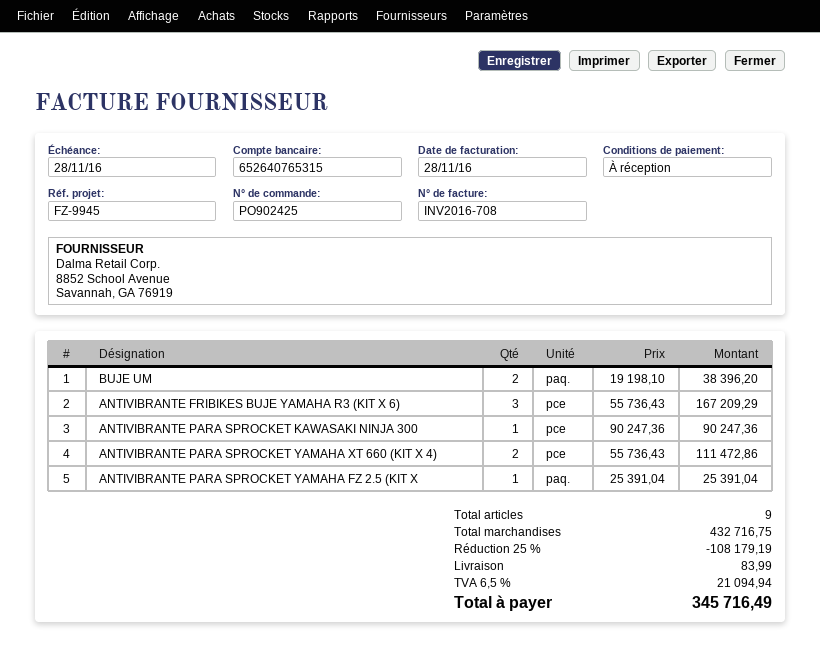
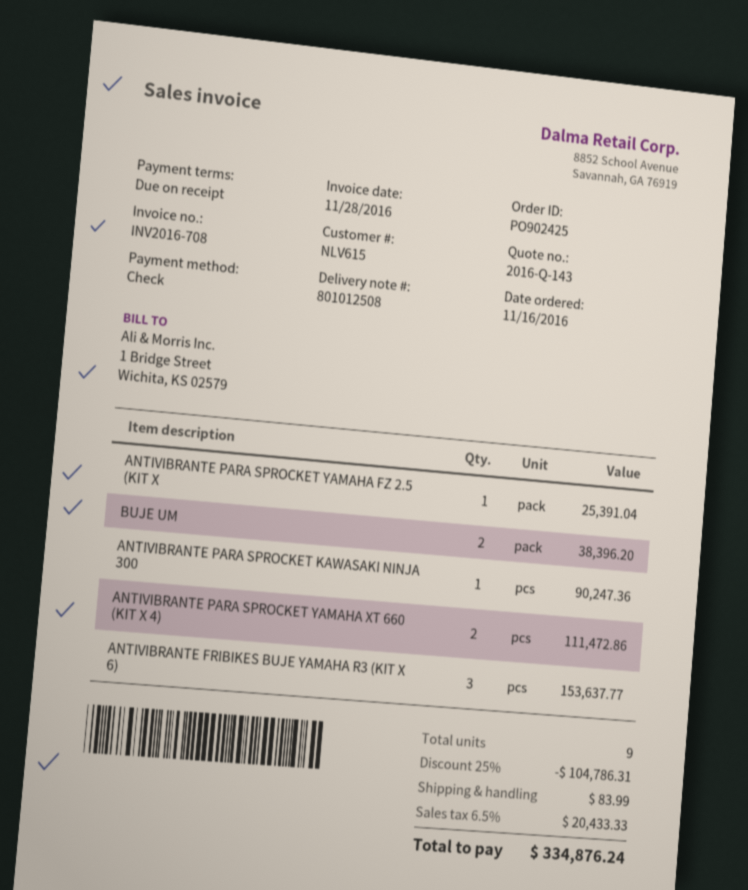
ANTIVIBRANTE FRIBIKES BUJE YAMAHA R3 (KIT X 6): 3 for 167209.29 -> 3 for 153637.77
discount: 25% = 108179.19 -> 25% = 104786.31
tax: 6.5% = 21094.94 -> 6.5% = 20433.33
total: 345716.49 -> 334876.24

